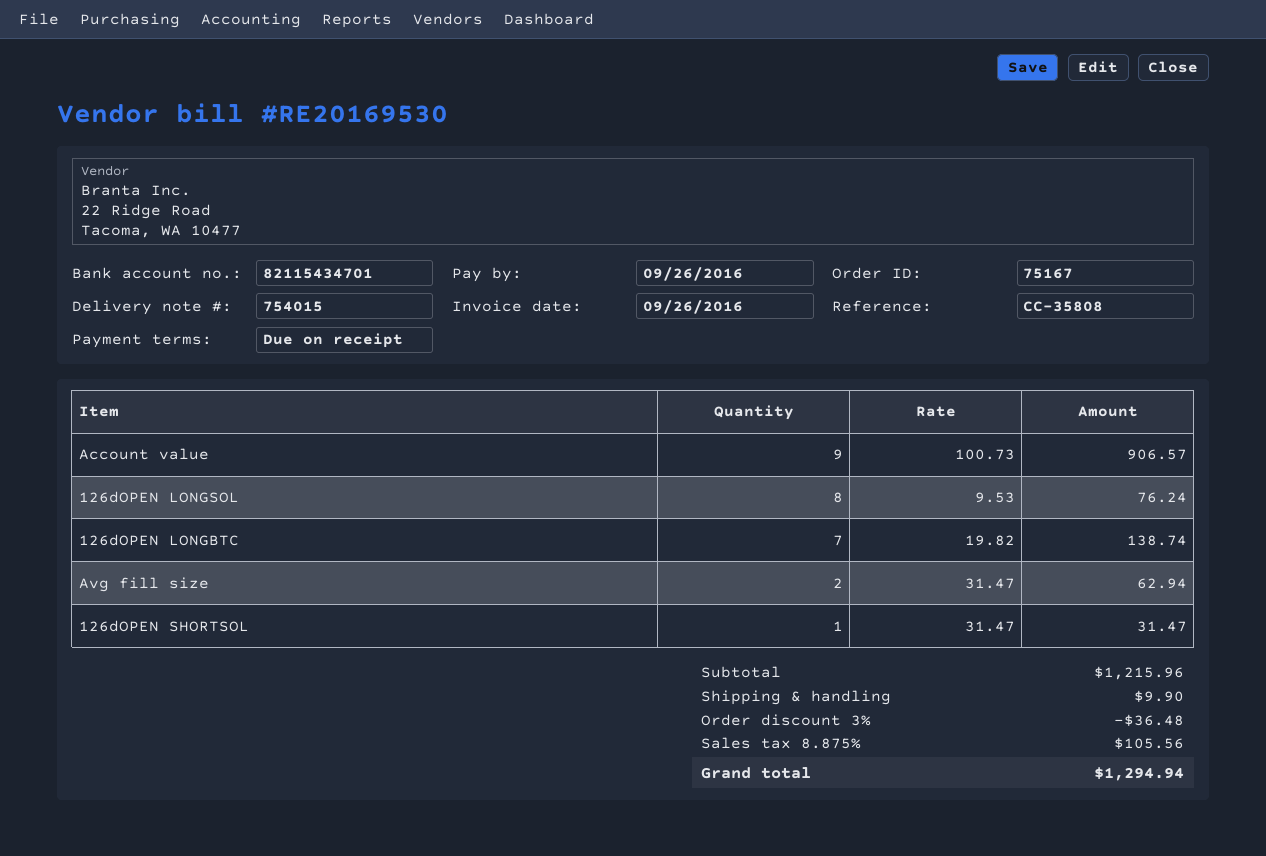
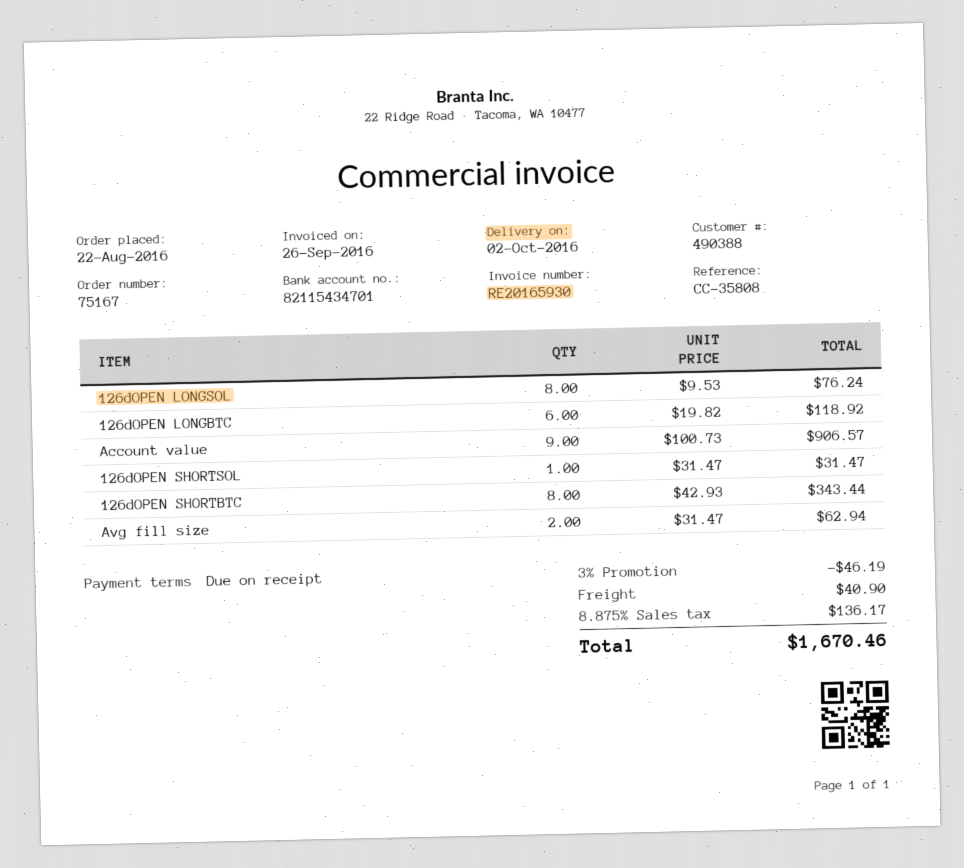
invoice number: RE20169530 -> RE20165930
126dOPEN LONGBTC: 7 x 19.82 = 138.74 -> 6 x 19.82 = 118.92
126dOPEN SHORTBTC: none -> 8 x 42.93 = 343.44
discount: 3% = 36.48 -> 3% = 46.19
shipping: 9.90 -> 40.90
tax: 8.875% = 105.56 -> 8.875% = 136.17
total: 1294.94 -> 1670.46

